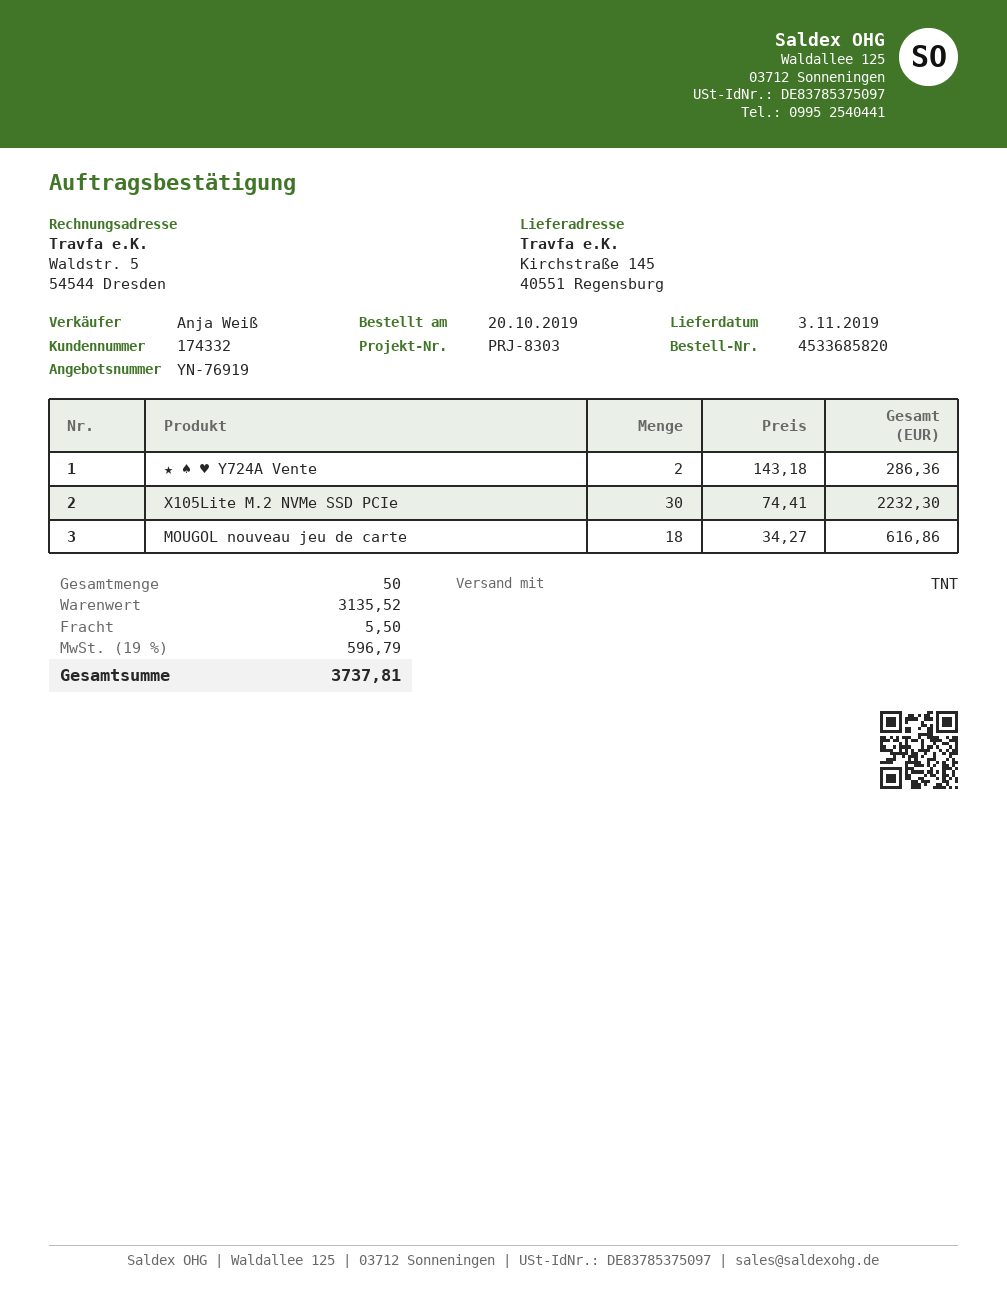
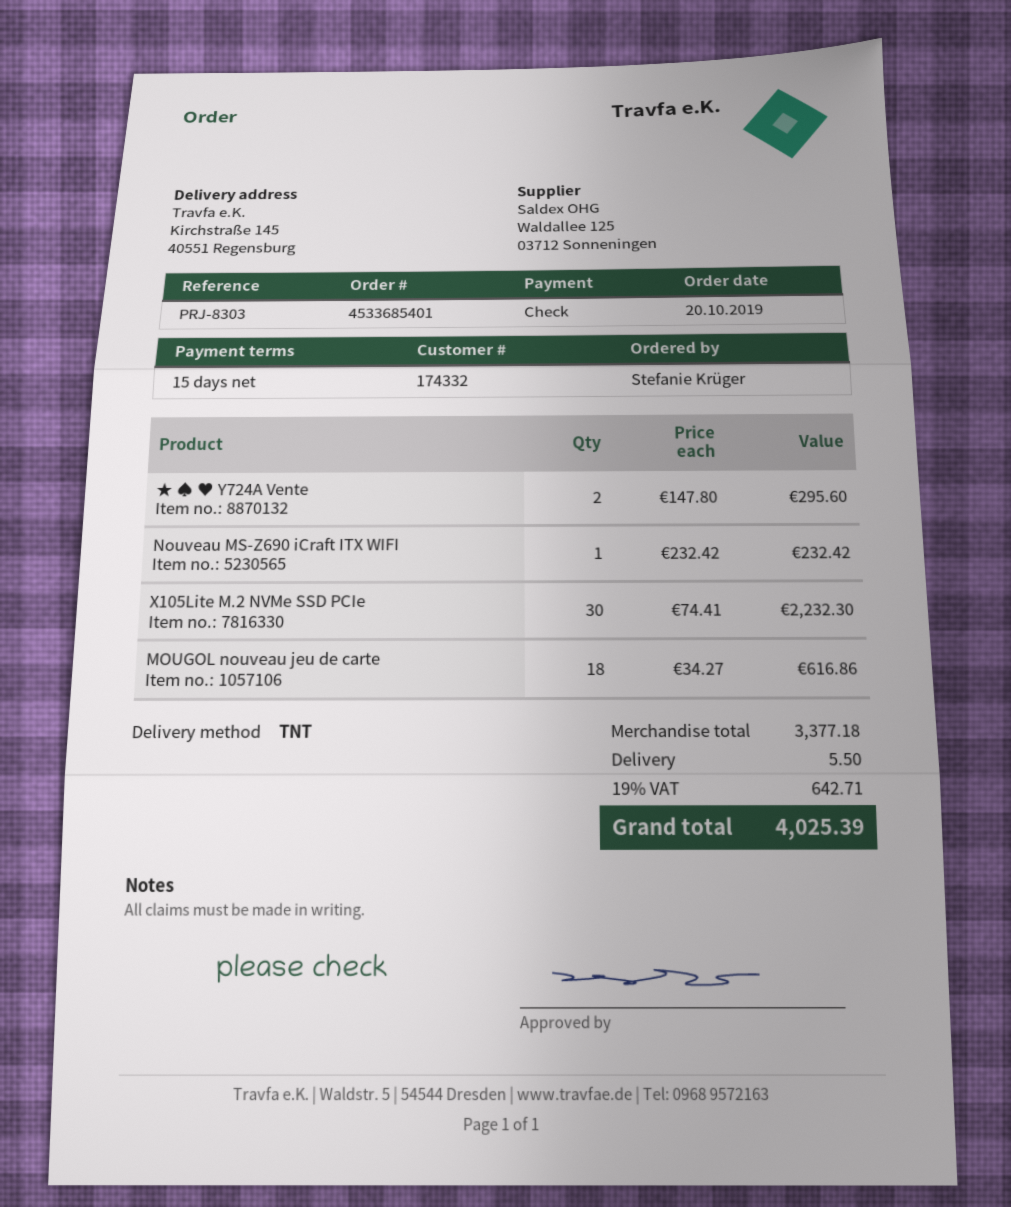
order number: 4533685820 -> 4533685401
★ ♠ ♥ Y724A Vente: 2 x 143.18 = 286.36 -> 2 x 147.80 = 295.60
Nouveau MS-Z690 iCraft ITX WIFI: none -> 1 x 232.42 = 232.42
subtotal: 3135.52 -> 3377.18
tax: 19% = 596.79 -> 19% = 642.71
total: 3737.81 -> 4025.39

